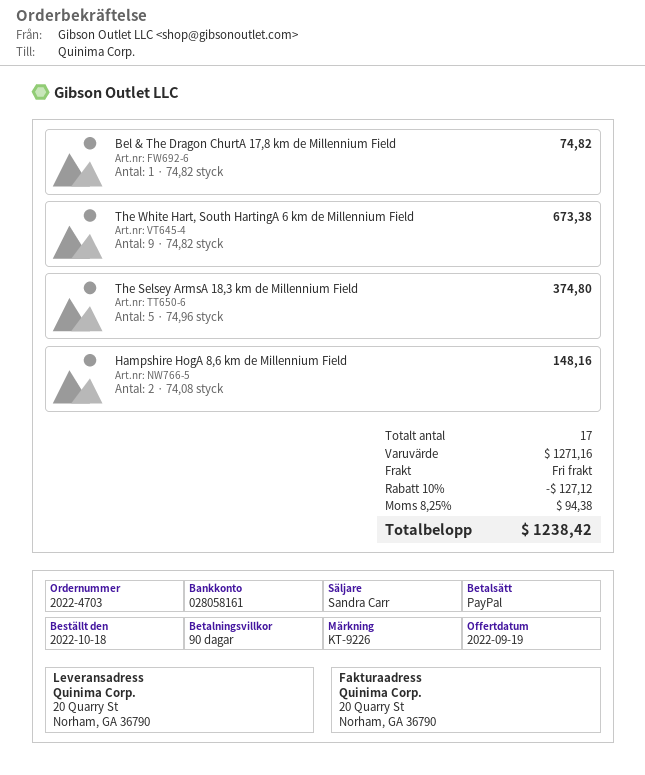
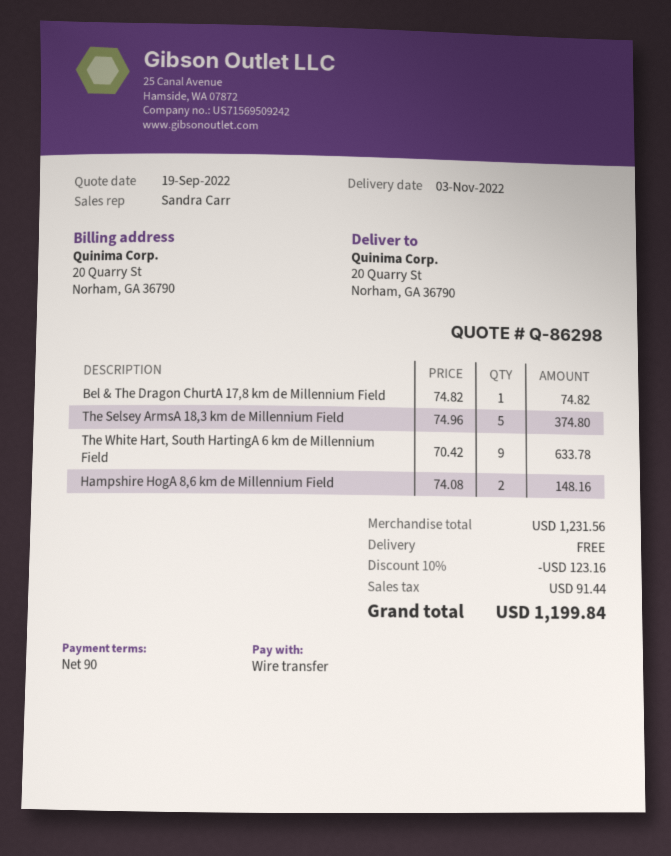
payment method: PayPal -> bank transfer
The White Hart, South HartingA 6 km de Millennium Field: 9 x 74.82 = 673.38 -> 9 x 70.42 = 633.78
subtotal: 1271.16 -> 1231.56
discount: 10% = 127.12 -> 10% = 123.16
tax: 94.38 -> 91.44
total: 1238.42 -> 1199.84

